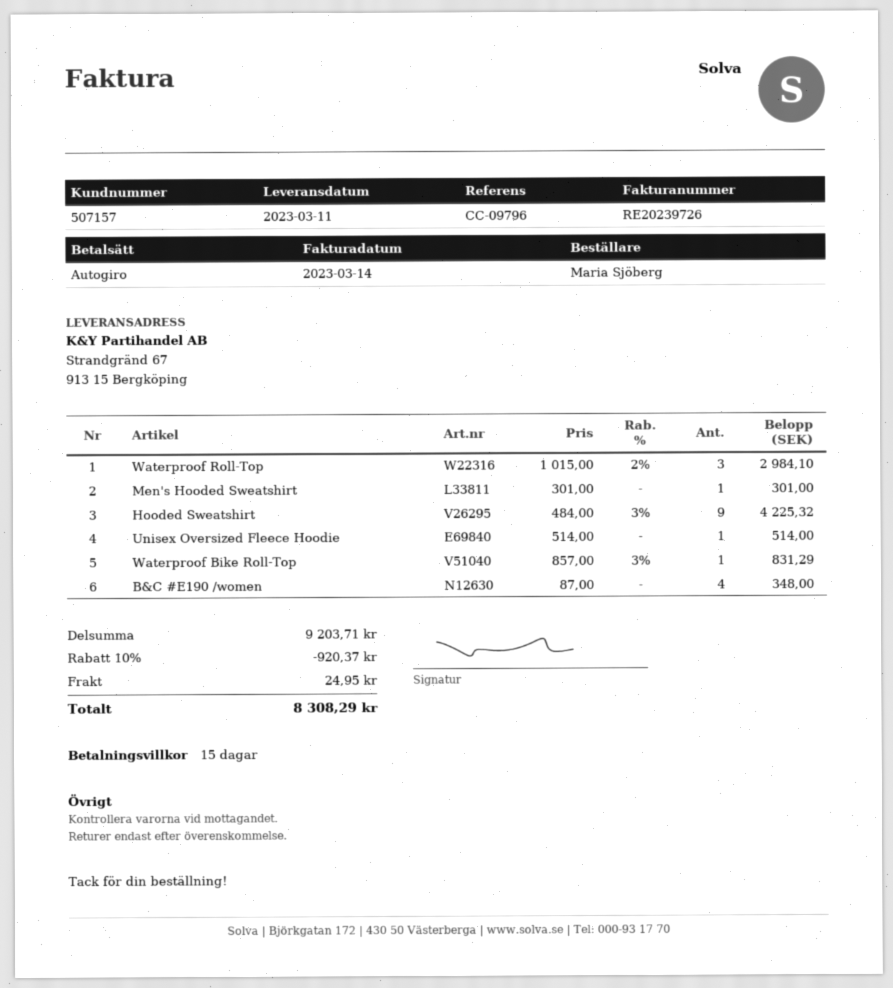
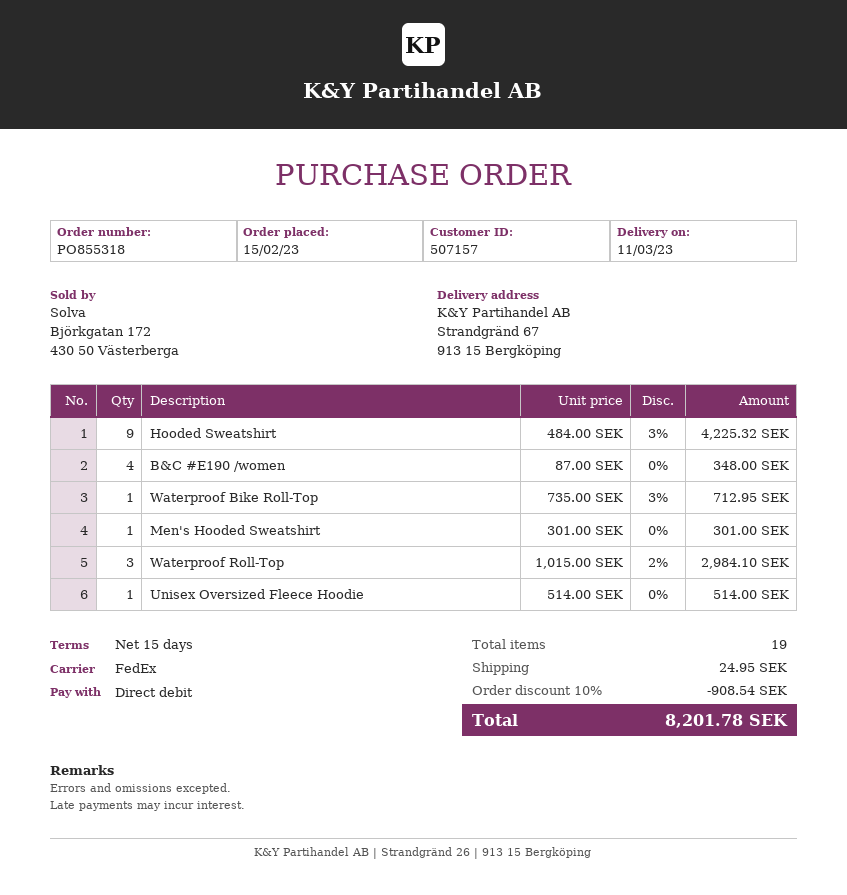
Waterproof Bike Roll-Top: 1 x 857.00 - 3% = 831.29 -> 1 x 735.00 - 3% = 712.95
discount: 10% = 920.37 -> 10% = 908.54
total: 8308.29 -> 8201.78

